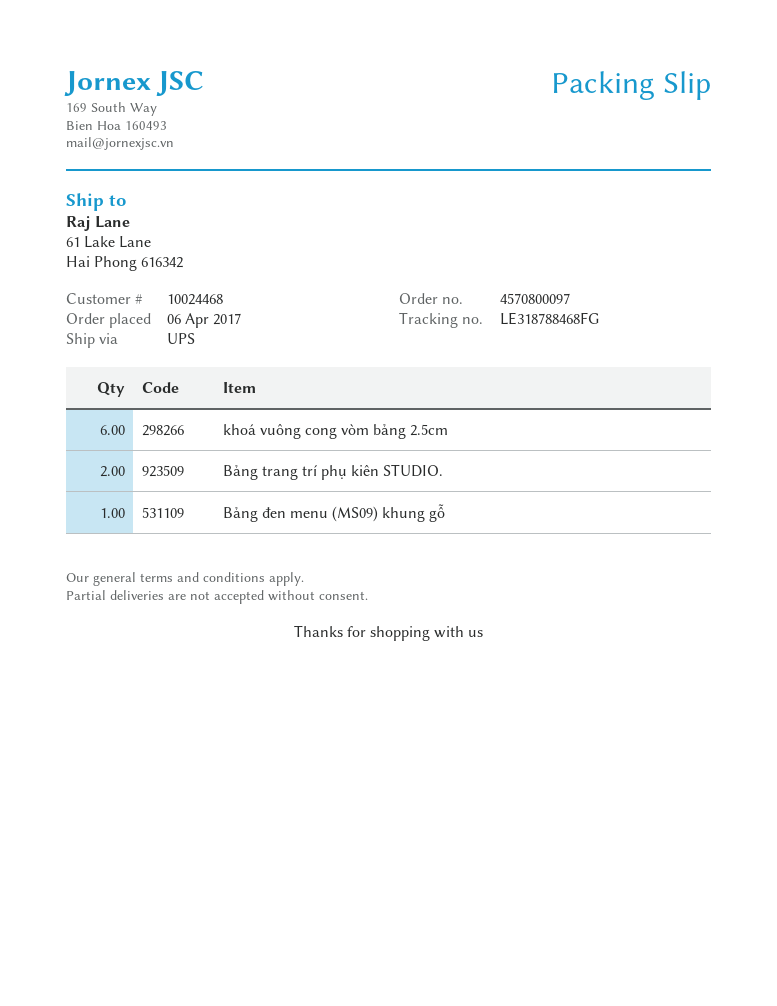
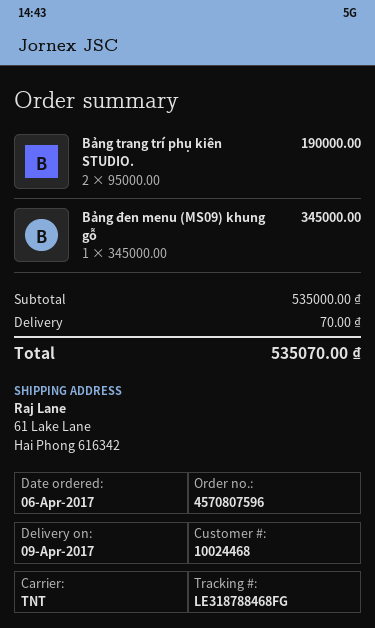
order number: 4570800097 -> 4570807596
shipping method: UPS -> TNT
khoá vuông cong vòm bảng 2.5cm: 6 -> none

